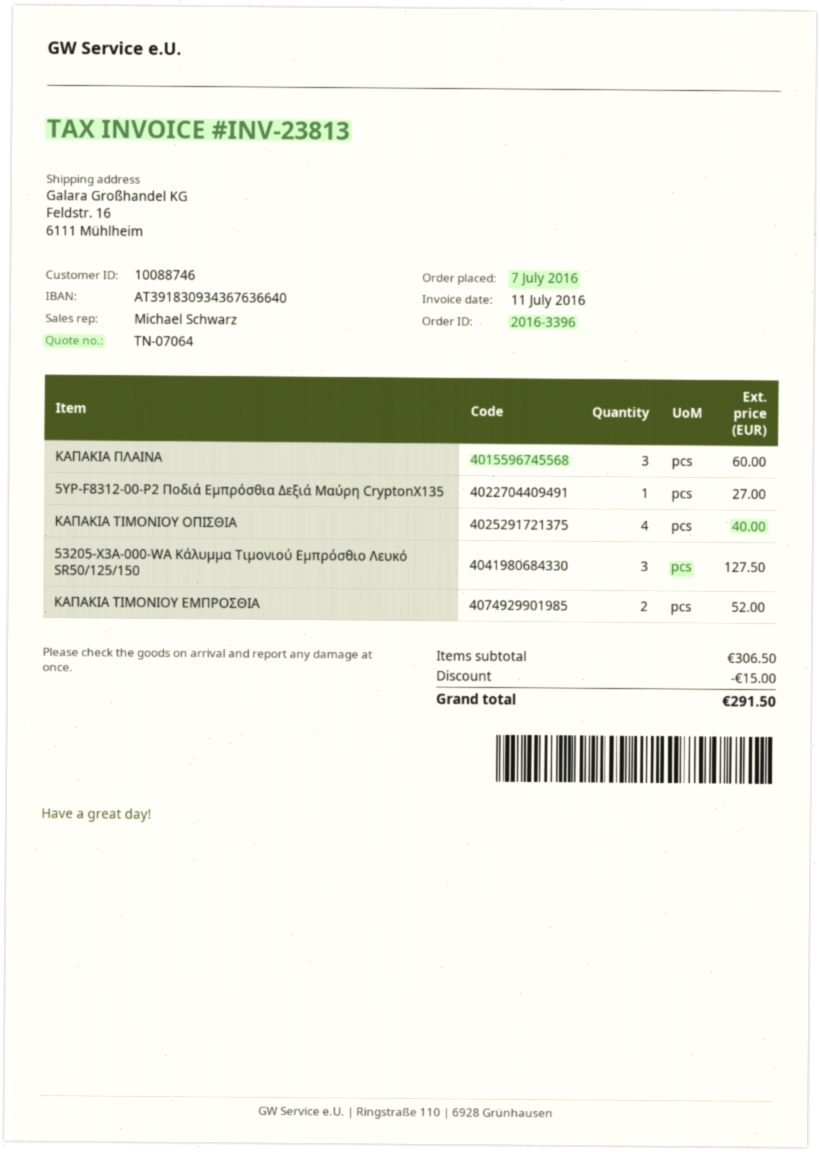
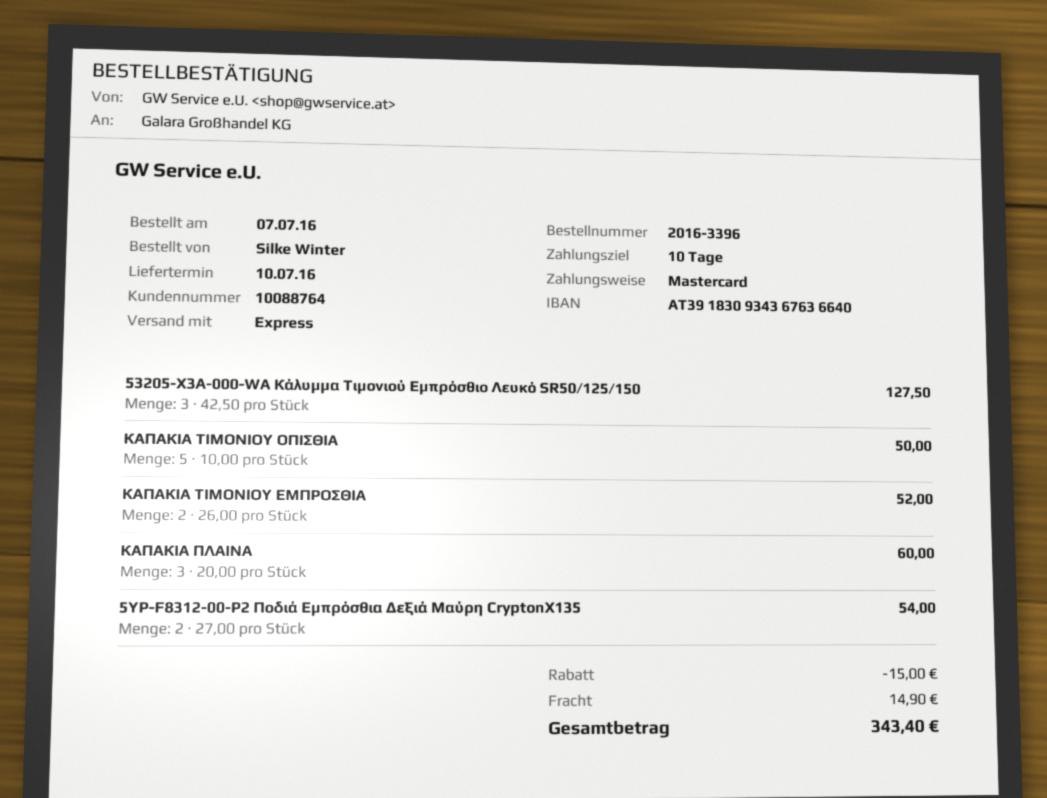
customer number: 10088746 -> 10088764
5YP-F8312-00-P2 Ποδιά Εμπρόσθια Δεξιά Μαύρη CryptonX135: 1 for 27.00 -> 2 for 54.00
ΚΑΠΑΚΙΑ ΤΙΜΟΝΙΟΥ ΟΠΙΣΘΙΑ: 4 for 40.00 -> 5 for 50.00
shipping: none -> 14.90
total: 291.50 -> 343.40

